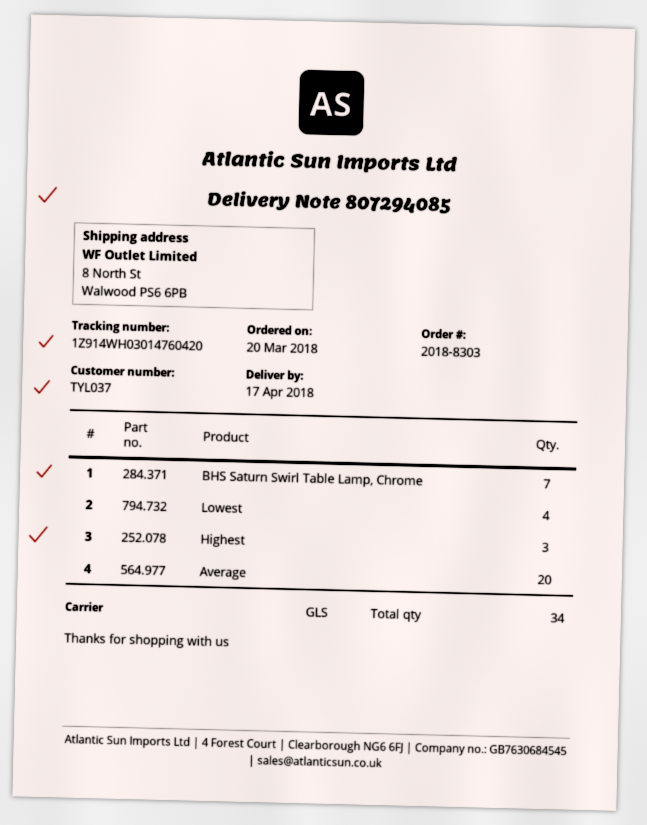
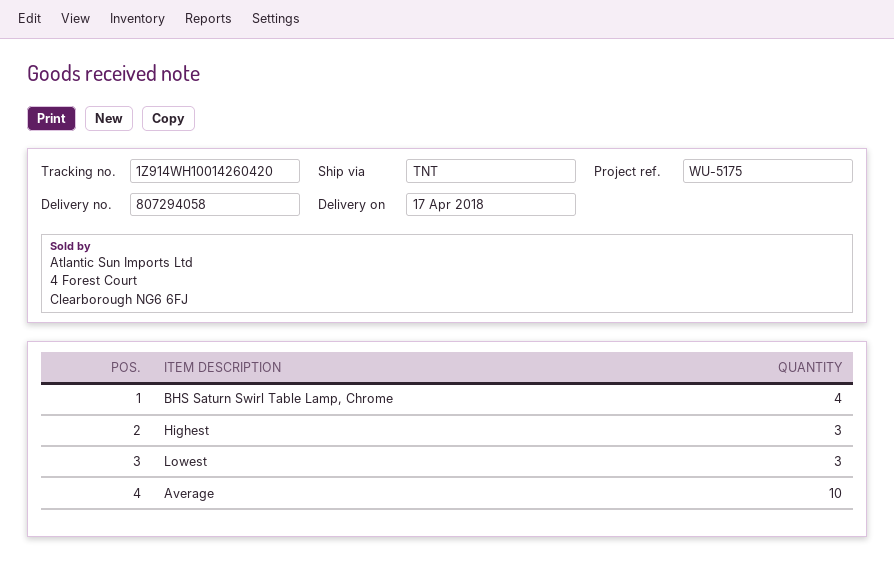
delivery note number: 807294085 -> 807294058
shipping method: GLS -> TNT
tracking number: 1Z914WH03014760420 -> 1Z914WH10014260420
BHS Saturn Swirl Table Lamp, Chrome: 7 -> 4
Lowest: 4 -> 3
Average: 20 -> 10

